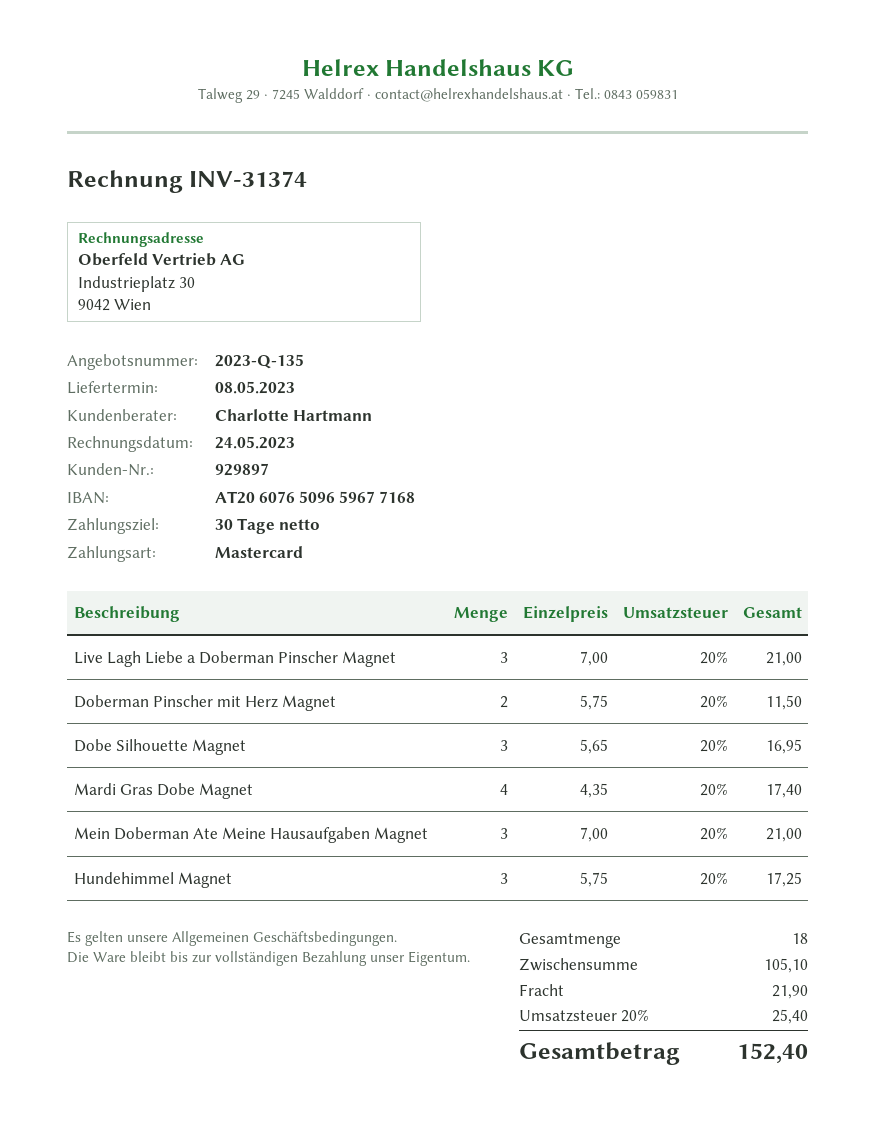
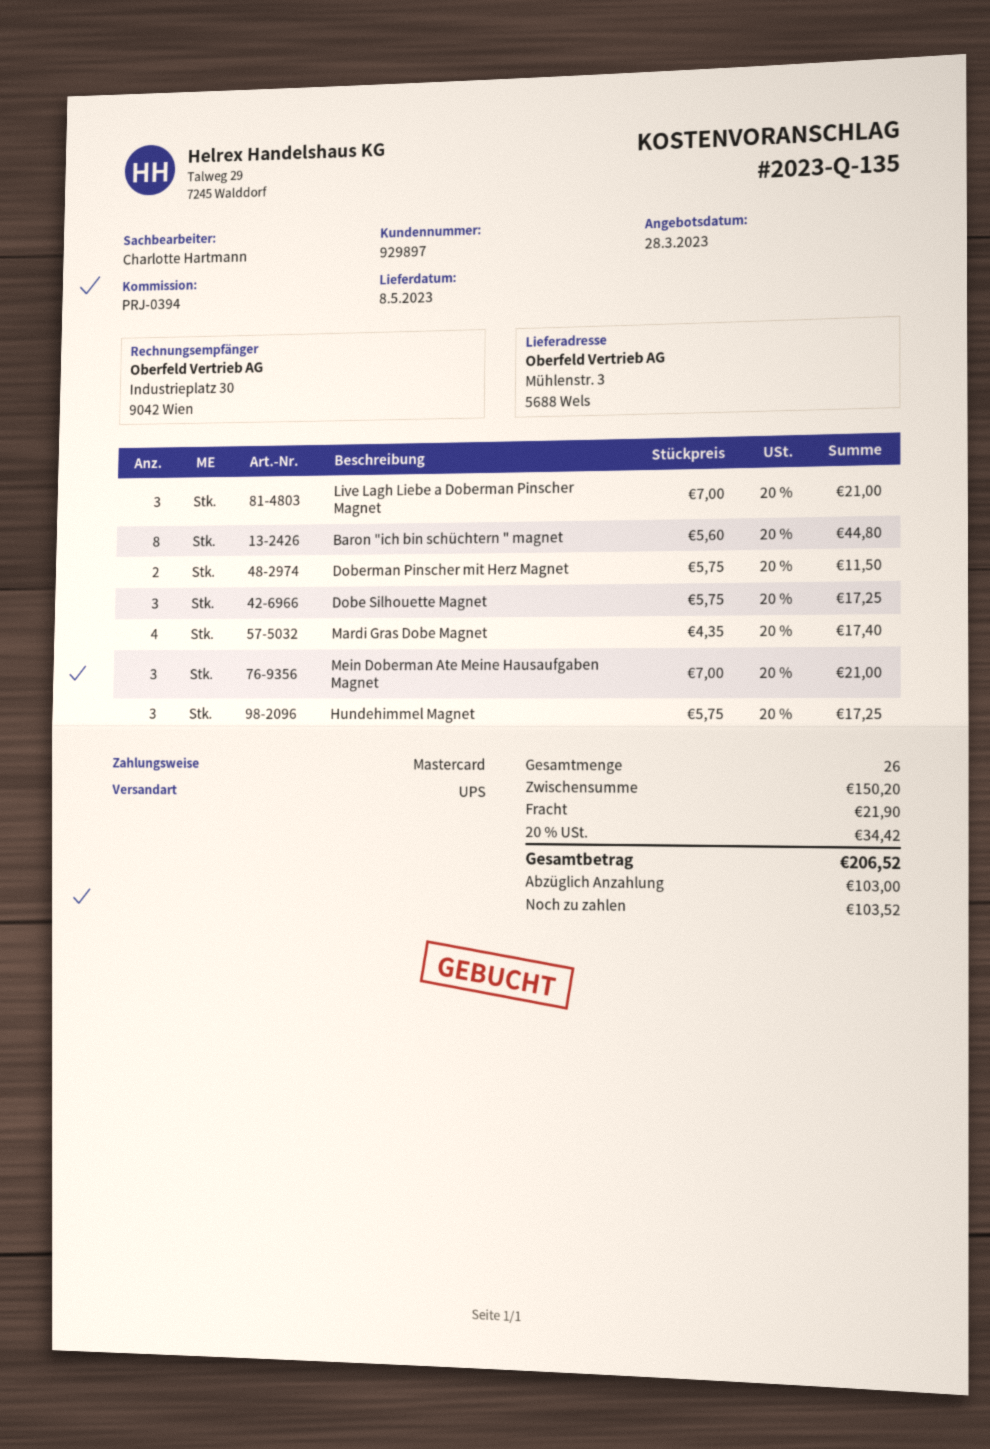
Dobe Silhouette Magnet: 3 x 5.65 = 16.95 -> 3 x 5.75 = 17.25
Baron "ich bin schüchtern " magnet: none -> 8 x 5.60 = 44.80
total quantity: 18 -> 26
subtotal: 105.10 -> 150.20
tax: 20% = 25.40 -> 20% = 34.42
total: 152.40 -> 206.52

